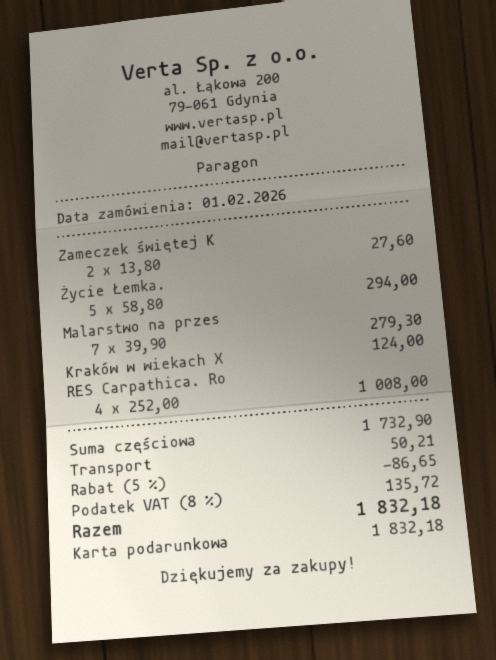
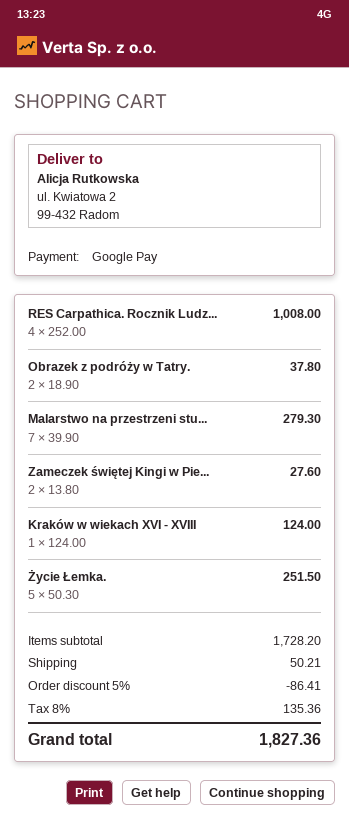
payment method: gift card -> Google Pay
Życie Łemka.: 5 x 58.80 = 294.00 -> 5 x 50.30 = 251.50
Obrazek z podróży w Tatry.: none -> 2 x 18.90 = 37.80
subtotal: 1732.90 -> 1728.20
discount: 5% = 86.65 -> 5% = 86.41
tax: 8% = 135.72 -> 8% = 135.36
total: 1832.18 -> 1827.36

